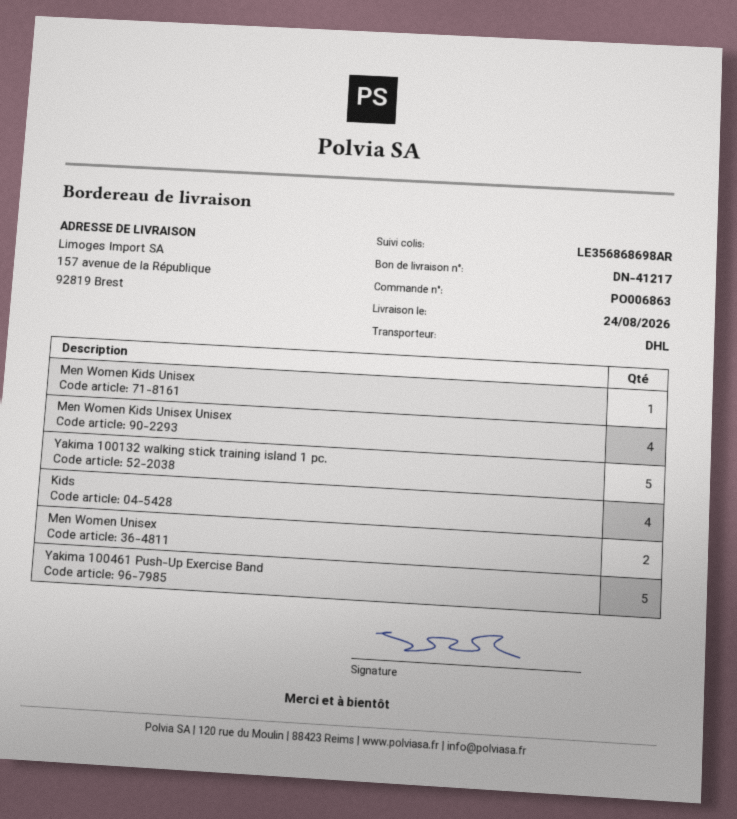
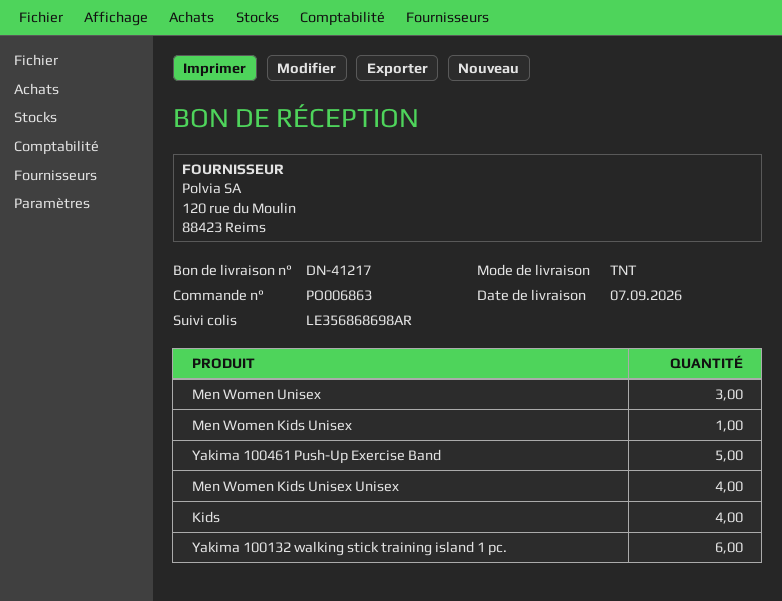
delivery date: 2026-08-24 -> 2026-09-07
shipping method: DHL -> TNT
Yakima 100132 walking stick training island 1 pc.: 5 -> 6
Men Women Unisex: 2 -> 3

